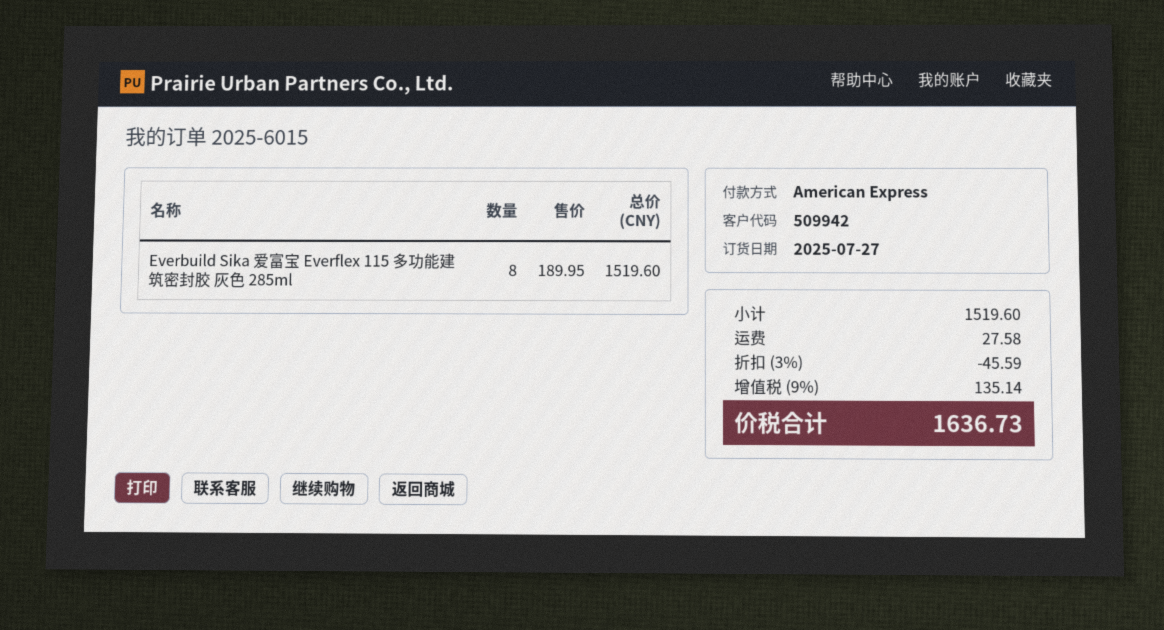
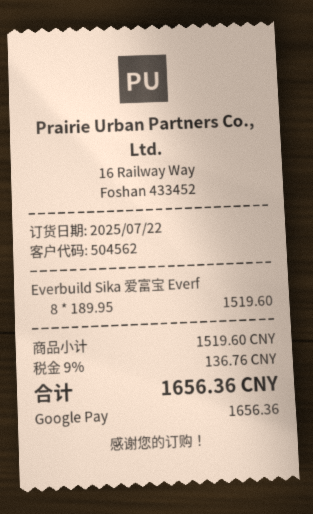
order date: 2025-07-27 -> 2025-07-22
customer number: 509942 -> 504562
payment method: American Express -> Google Pay
discount: 3% = 45.59 -> none
shipping: 27.58 -> none
tax: 9% = 135.14 -> 9% = 136.76
total: 1636.73 -> 1656.36

